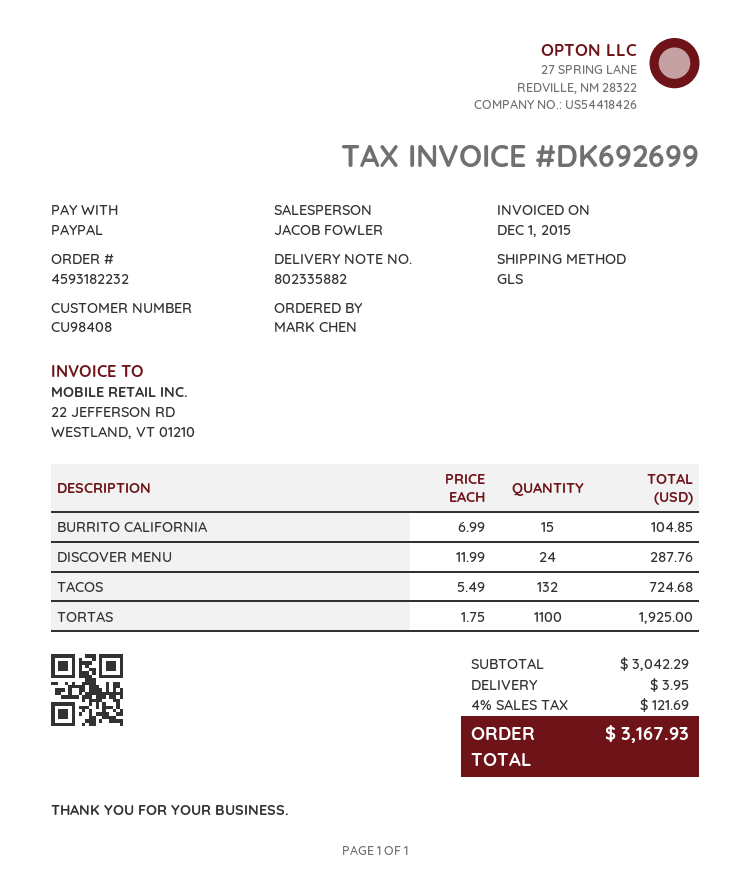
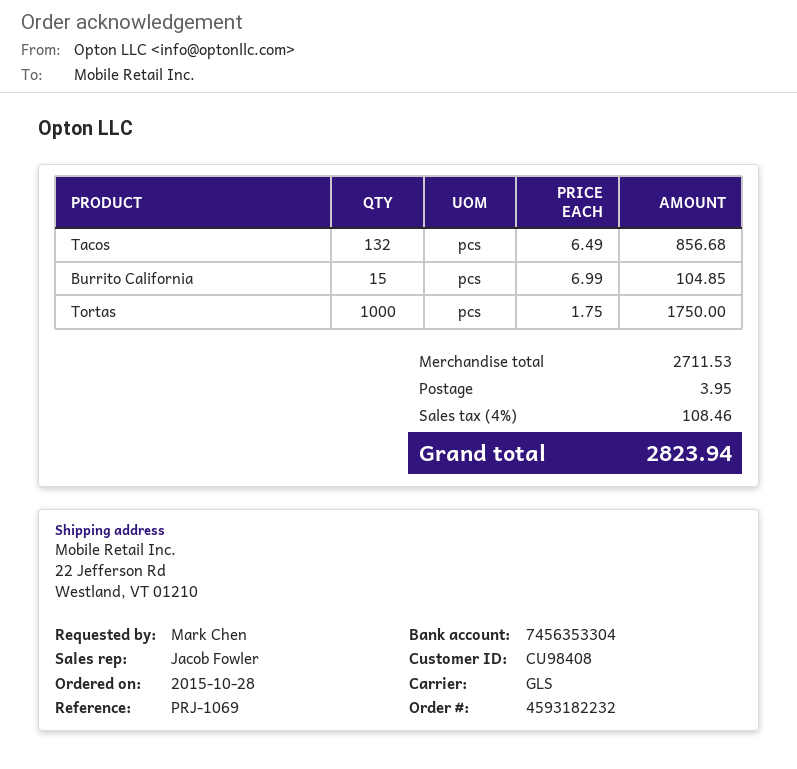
DISCOVER MENU: 24 x 11.99 = 287.76 -> none
TACOS: 132 x 5.49 = 724.68 -> 132 x 6.49 = 856.68
TORTAS: 1100 x 1.75 = 1925.00 -> 1000 x 1.75 = 1750.00
subtotal: 3042.29 -> 2711.53
tax: 4% = 121.69 -> 4% = 108.46
total: 3167.93 -> 2823.94

